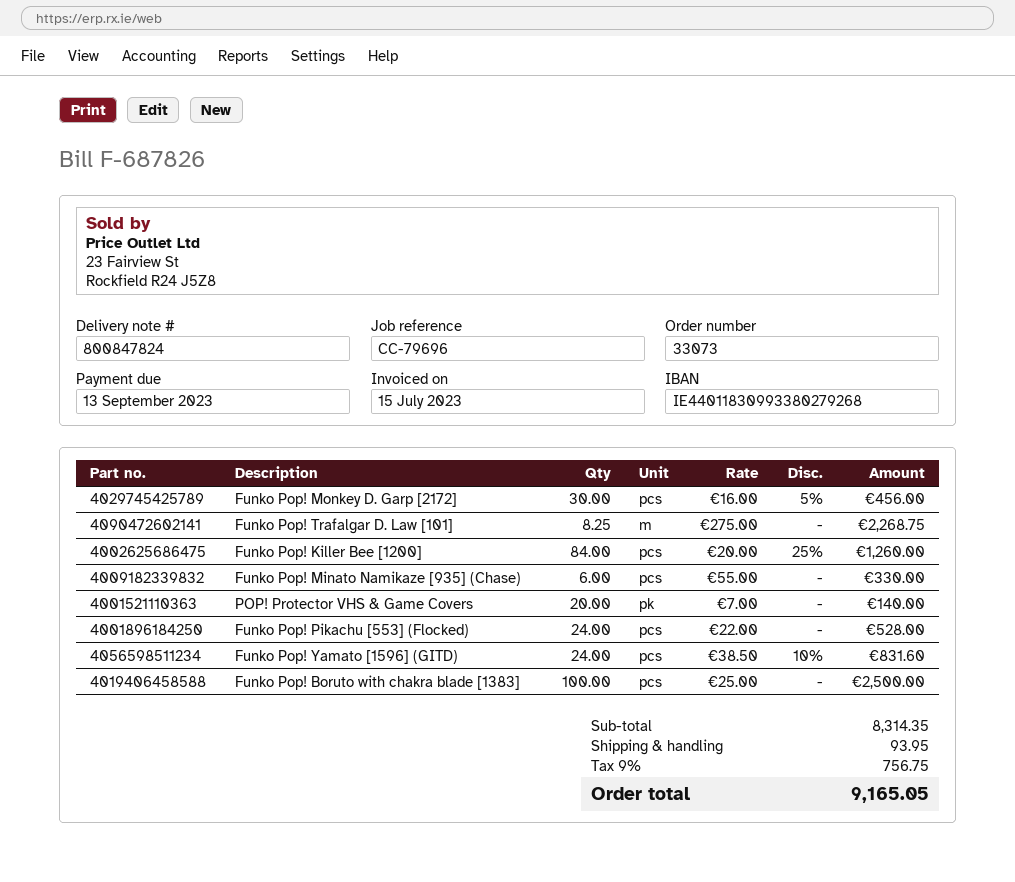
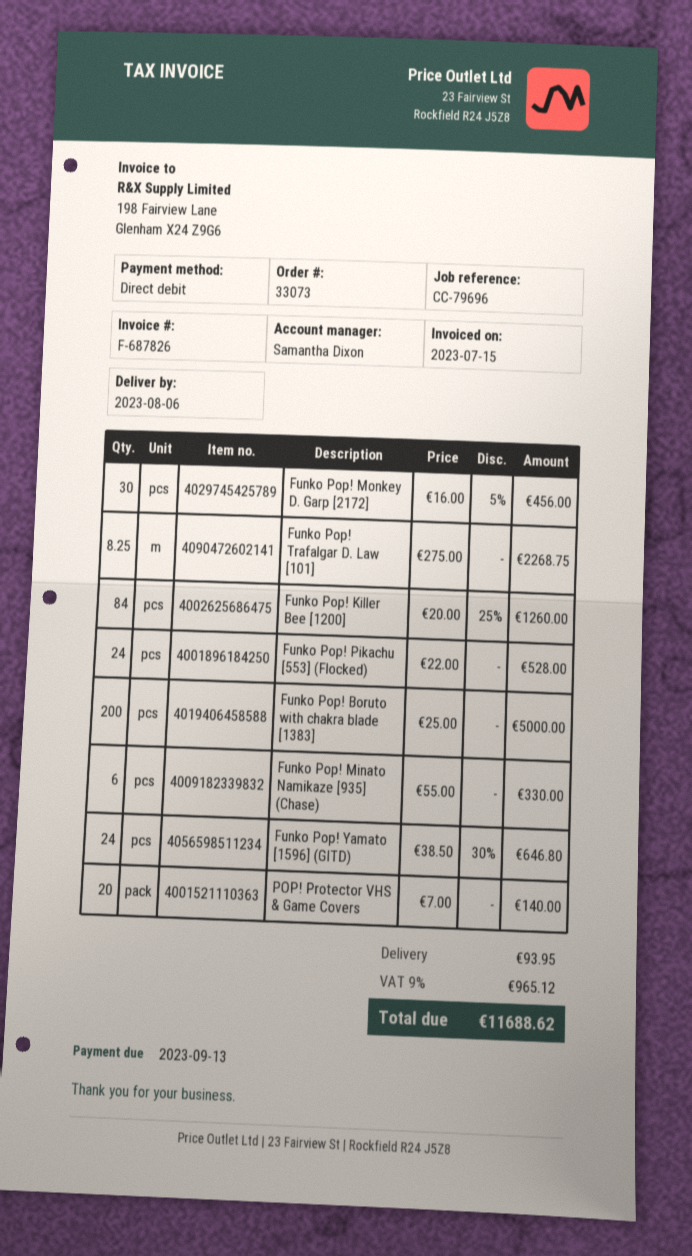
Funko Pop! Yamato [1596] (GITD): 24 x 38.50 - 10% = 831.60 -> 24 x 38.50 - 30% = 646.80
Funko Pop! Boruto with chakra blade [1383]: 100 x 25.00 = 2500.00 -> 200 x 25.00 = 5000.00
tax: 9% = 756.75 -> 9% = 965.12
total: 9165.05 -> 11688.62

